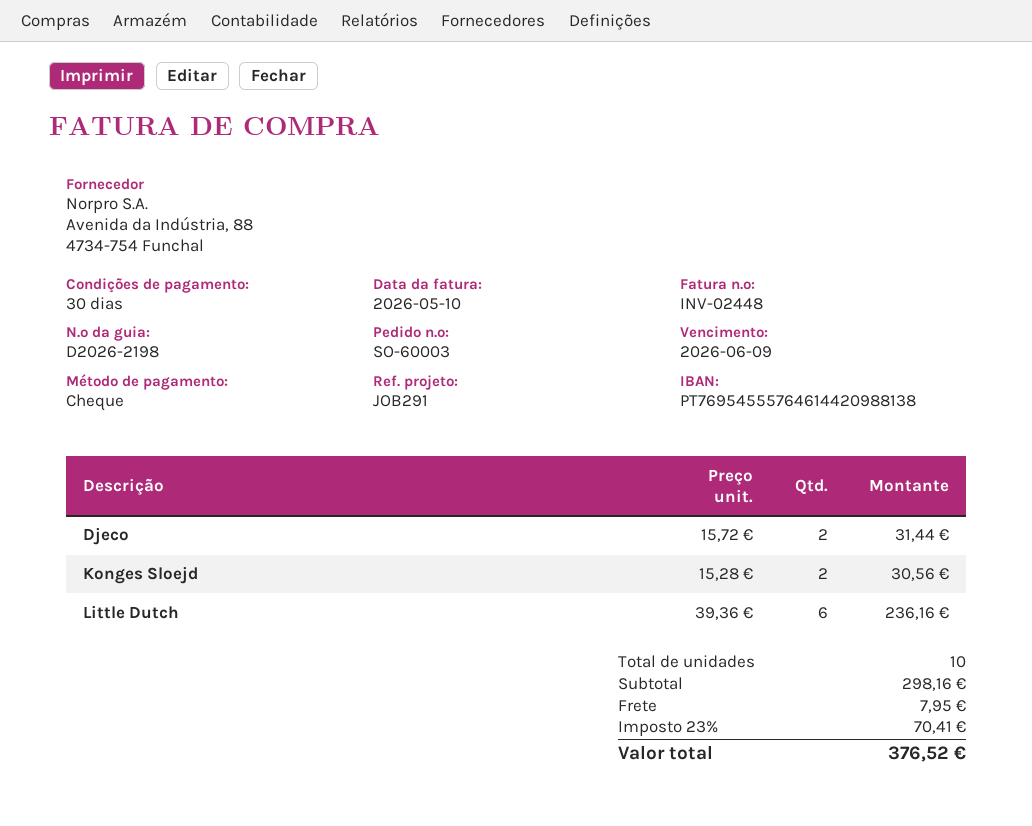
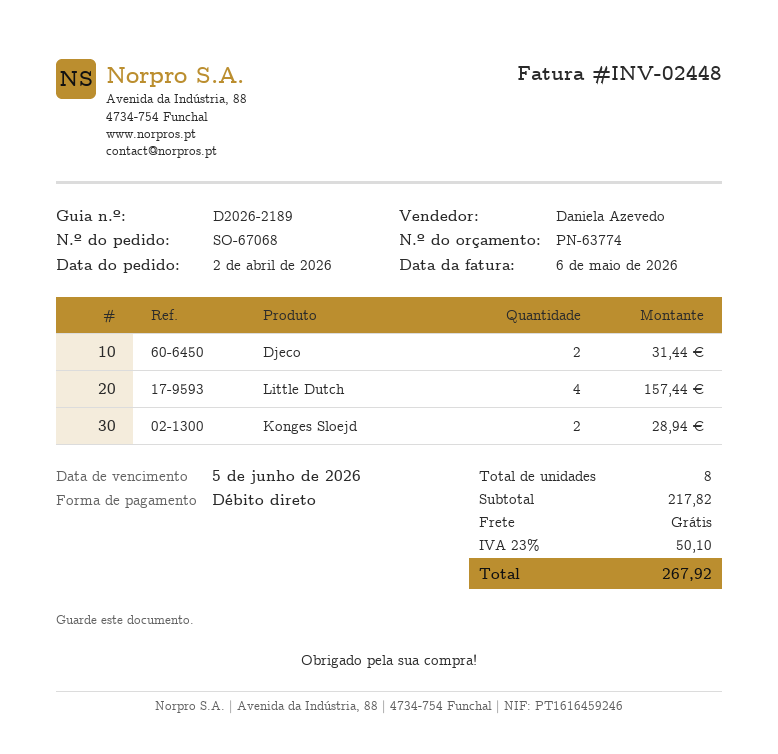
order number: SO-60003 -> SO-67068
delivery note number: D2026-2198 -> D2026-2189
invoice date: 2026-05-10 -> 2026-05-06
due date: 2026-06-09 -> 2026-06-05
payment method: cheque -> direct debit
Konges Sloejd: 2 for 30.56 -> 2 for 28.94
Little Dutch: 6 for 236.16 -> 4 for 157.44
total quantity: 10 -> 8
subtotal: 298.16 -> 217.82
shipping: 7.95 -> 0.00
tax: 23% = 70.41 -> 23% = 50.10
total: 376.52 -> 267.92

